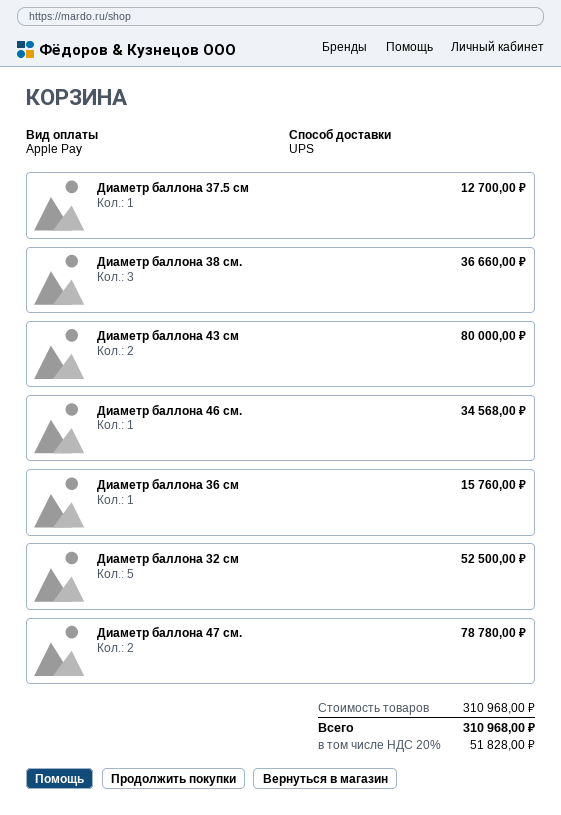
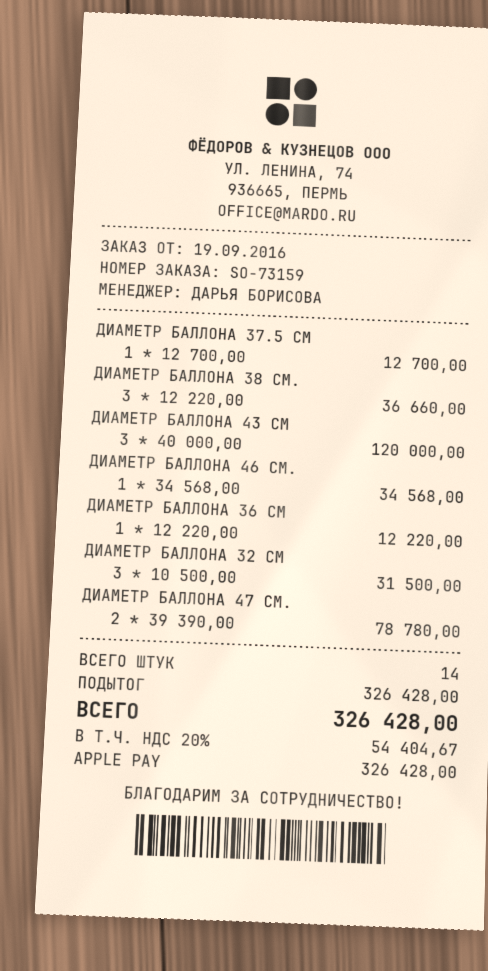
Диаметр баллона 43 см: 2 for 80000.00 -> 3 for 120000.00
Диаметр баллона 36 см: 1 for 15760.00 -> 1 for 12220.00
Диаметр баллона 32 см: 5 for 52500.00 -> 3 for 31500.00
subtotal: 310968.00 -> 326428.00
tax: 20% = 51828.00 -> 20% = 54404.67
total: 310968.00 -> 326428.00

